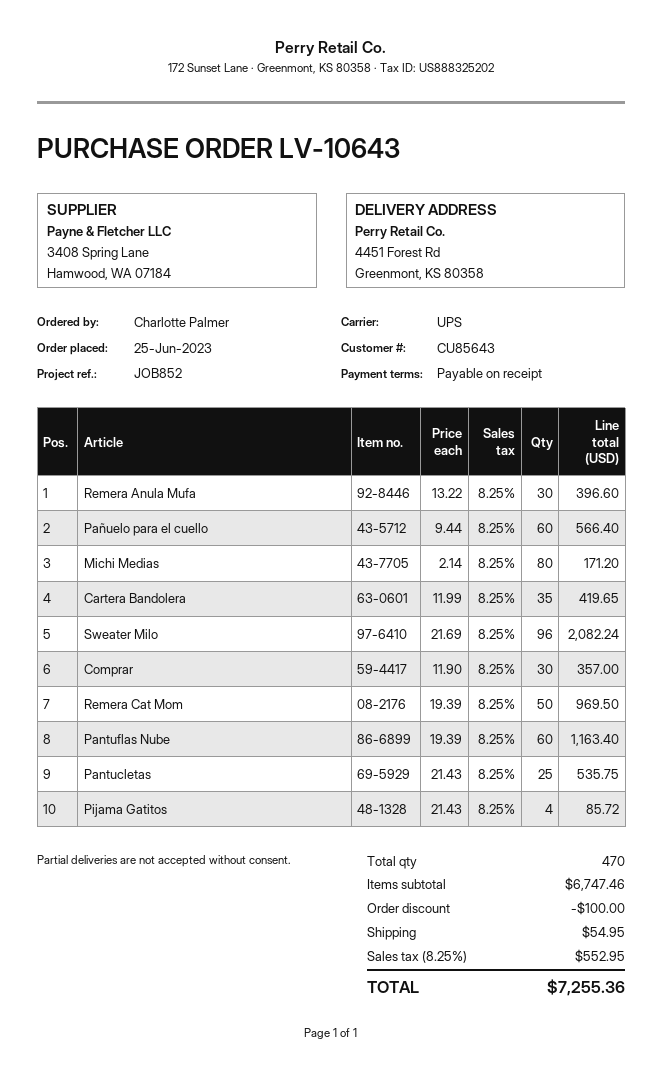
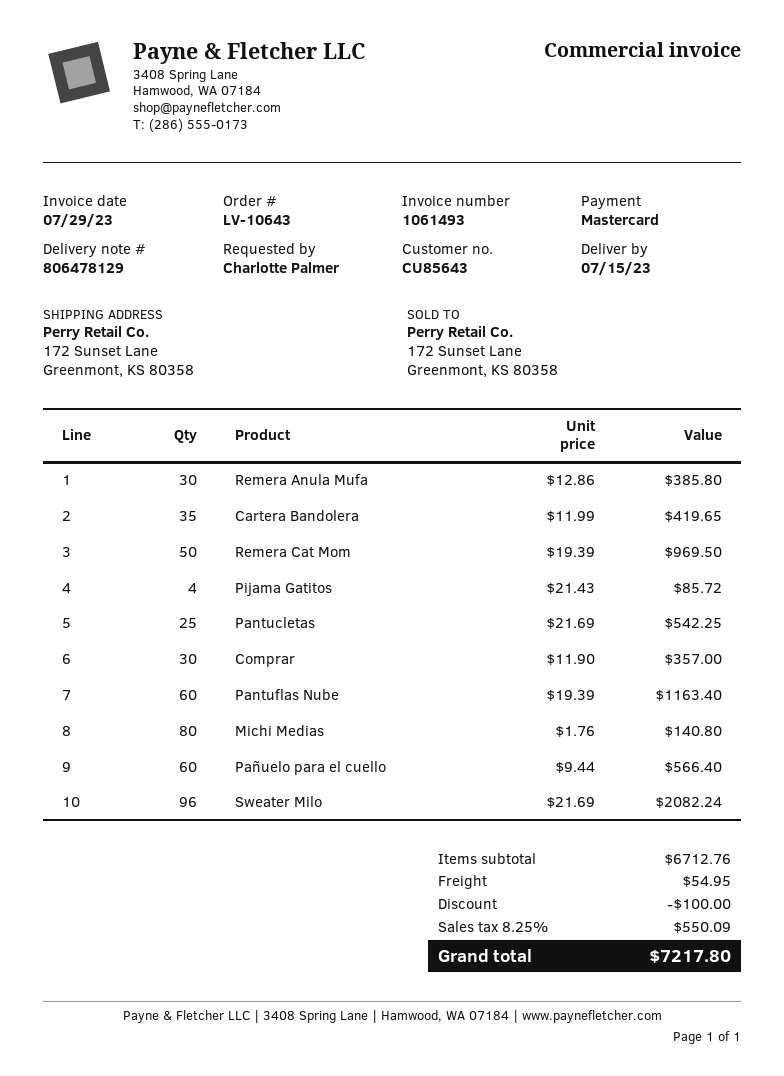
ship to: 4451 Forest Rd, Greenmont, KS 80358 -> 172 Sunset Lane, Greenmont, KS 80358
Remera Anula Mufa: 30 x 13.22 = 396.60 -> 30 x 12.86 = 385.80
Michi Medias: 80 x 2.14 = 171.20 -> 80 x 1.76 = 140.80
Pantucletas: 25 x 21.43 = 535.75 -> 25 x 21.69 = 542.25
subtotal: 6747.46 -> 6712.76
tax: 8.25% = 552.95 -> 8.25% = 550.09
total: 7255.36 -> 7217.80

